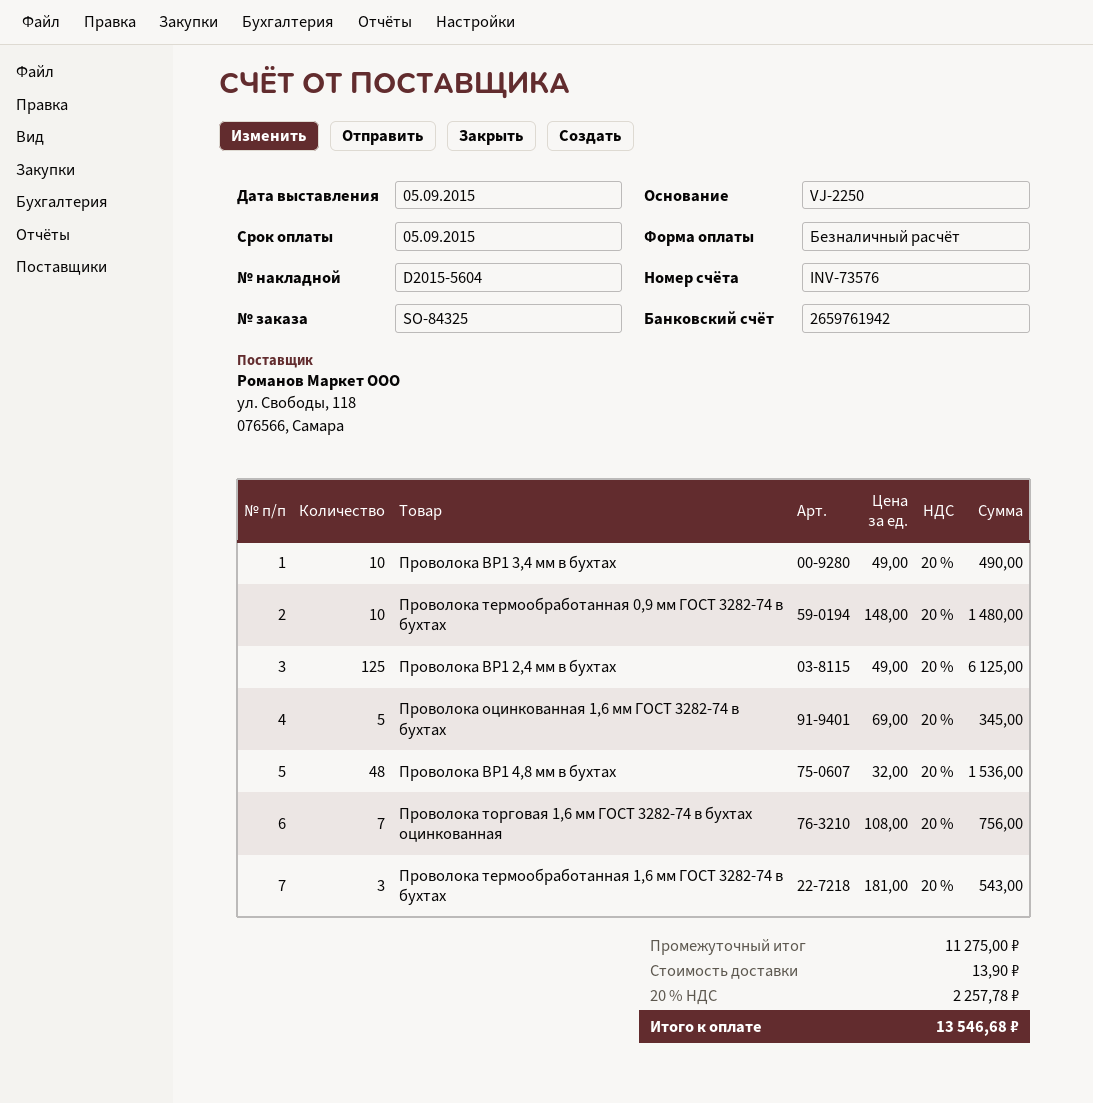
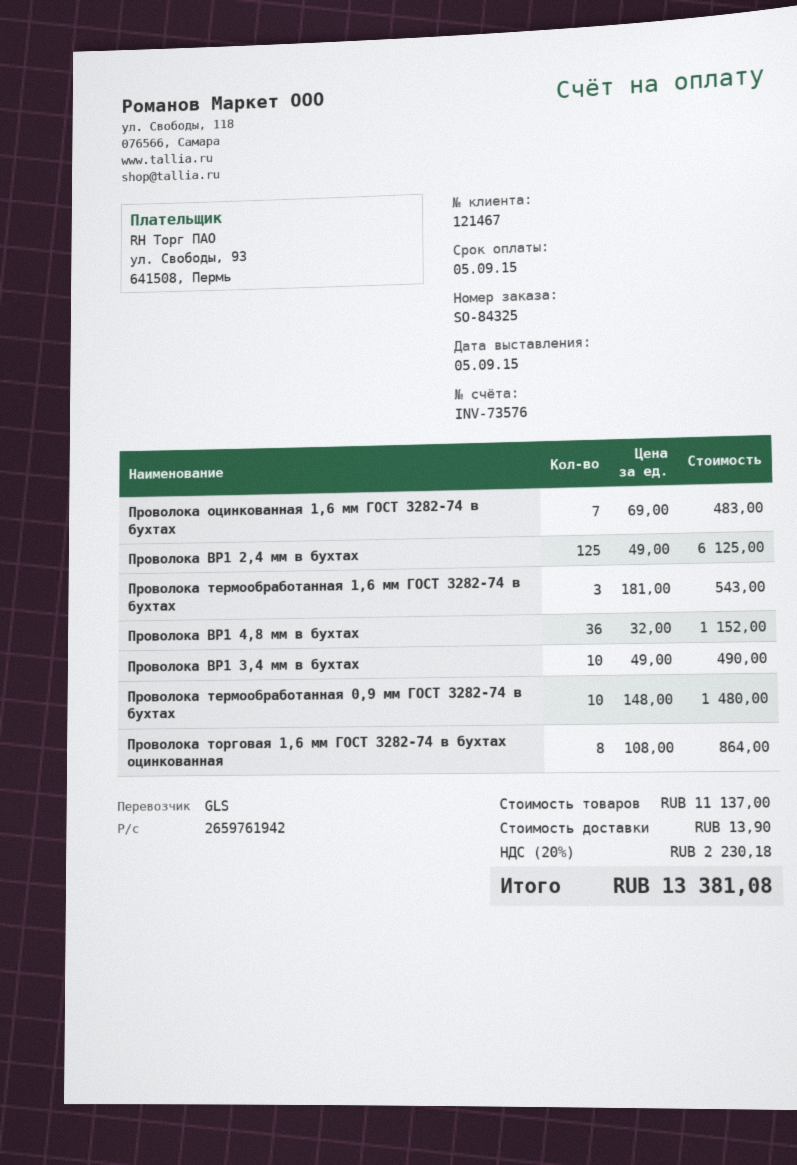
Проволока оцинкованная 1,6 мм ГОСТ 3282-74 в бухтах: 5 x 69.00 = 345.00 -> 7 x 69.00 = 483.00
Проволока ВР1 4,8 мм в бухтах: 48 x 32.00 = 1536.00 -> 36 x 32.00 = 1152.00
Проволока торговая 1,6 мм ГОСТ 3282-74 в бухтах оцинкованная: 7 x 108.00 = 756.00 -> 8 x 108.00 = 864.00
subtotal: 11275.00 -> 11137.00
tax: 20% = 2257.78 -> 20% = 2230.18
total: 13546.68 -> 13381.08

